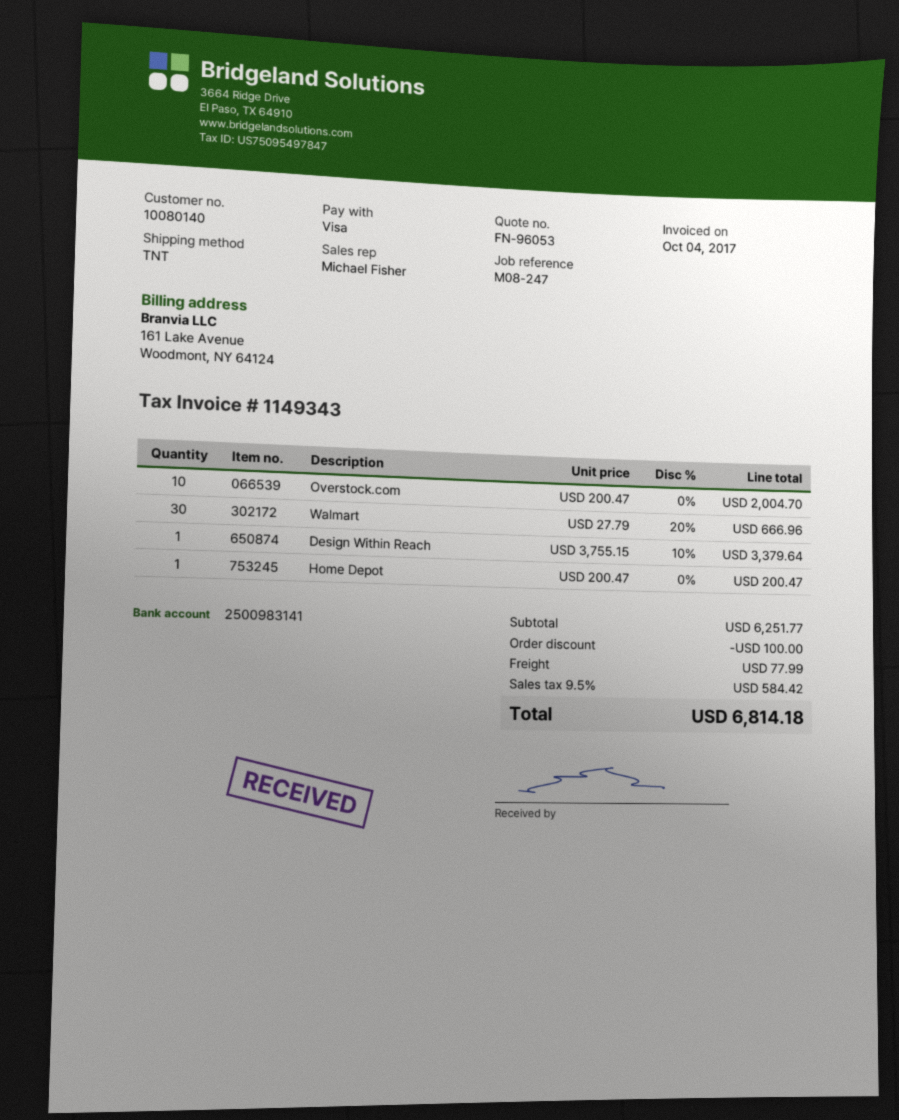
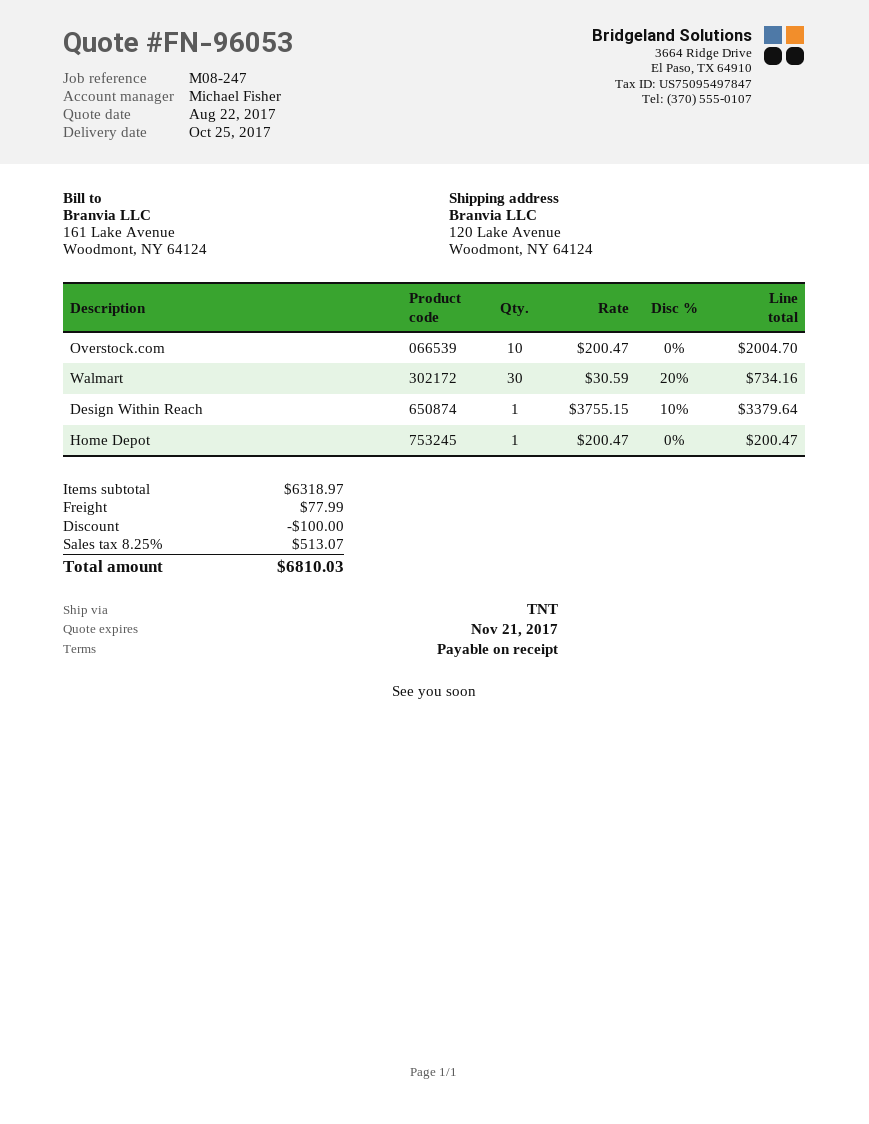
Walmart: 30 x 27.79 - 20% = 666.96 -> 30 x 30.59 - 20% = 734.16
subtotal: 6251.77 -> 6318.97
tax: 9.5% = 584.42 -> 8.25% = 513.07
total: 6814.18 -> 6810.03

